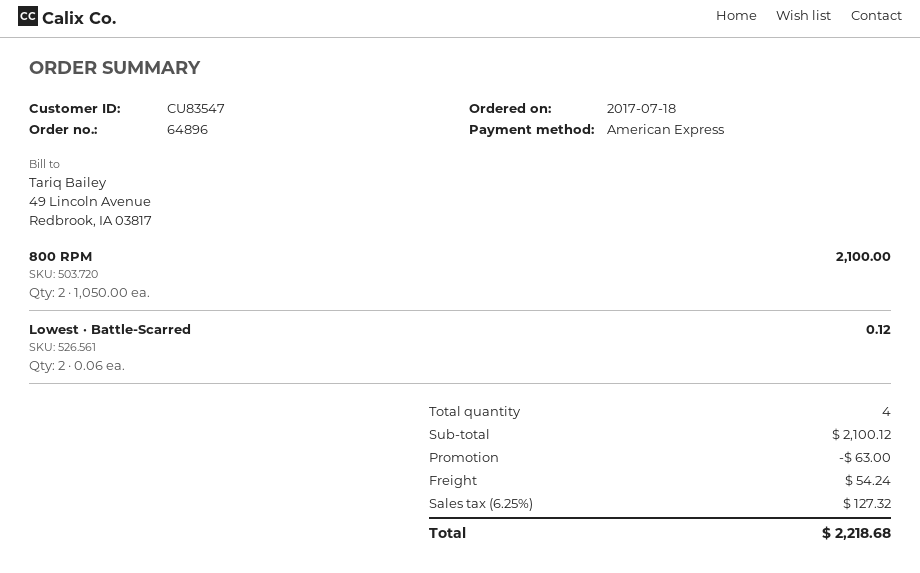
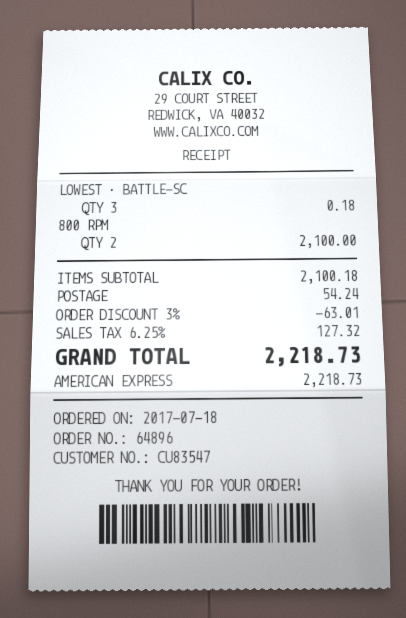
Lowest · Battle-Scarred: 2 for 0.12 -> 3 for 0.18
subtotal: 2100.12 -> 2100.18
discount: 63.00 -> 63.01
total: 2218.68 -> 2218.73

